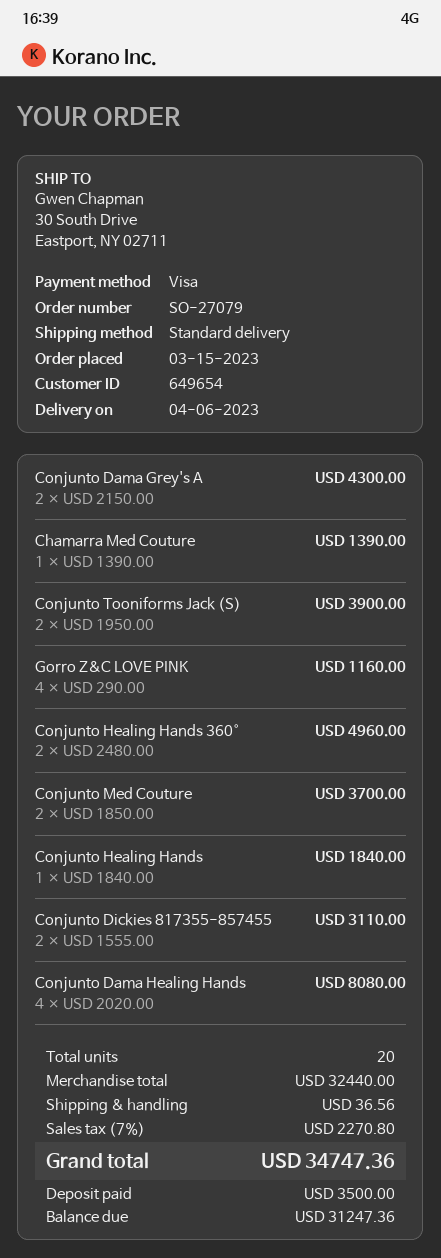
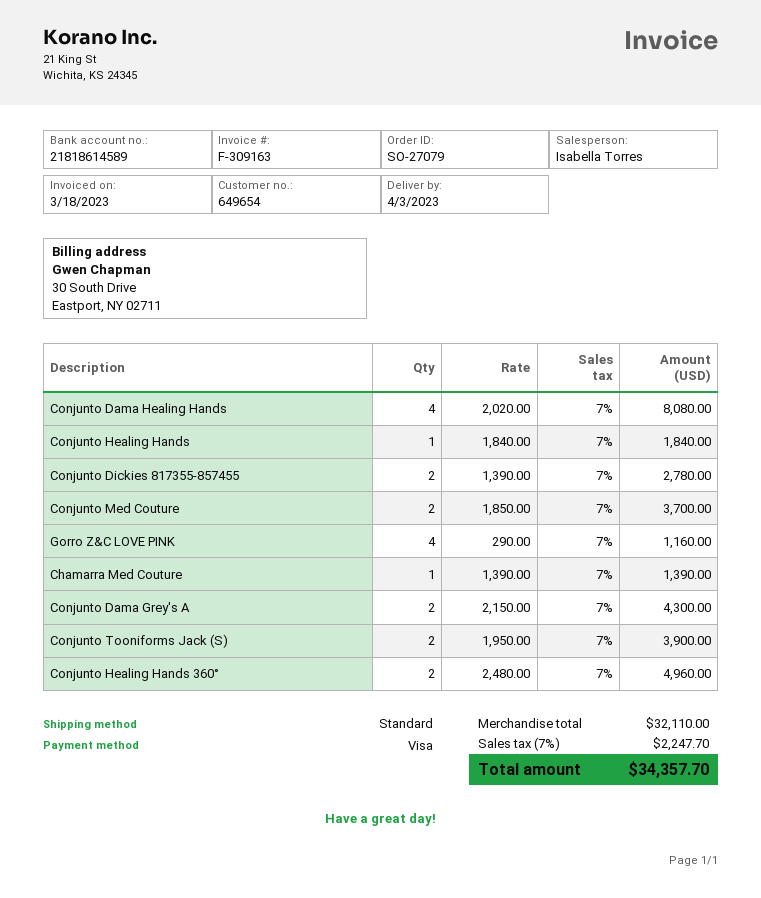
delivery date: 2023-04-06 -> 2023-04-03
Conjunto Dickies 817355-857455: 2 x 1555.00 = 3110.00 -> 2 x 1390.00 = 2780.00
subtotal: 32440.00 -> 32110.00
shipping: 36.56 -> none
tax: 7% = 2270.80 -> 7% = 2247.70
total: 34747.36 -> 34357.70

